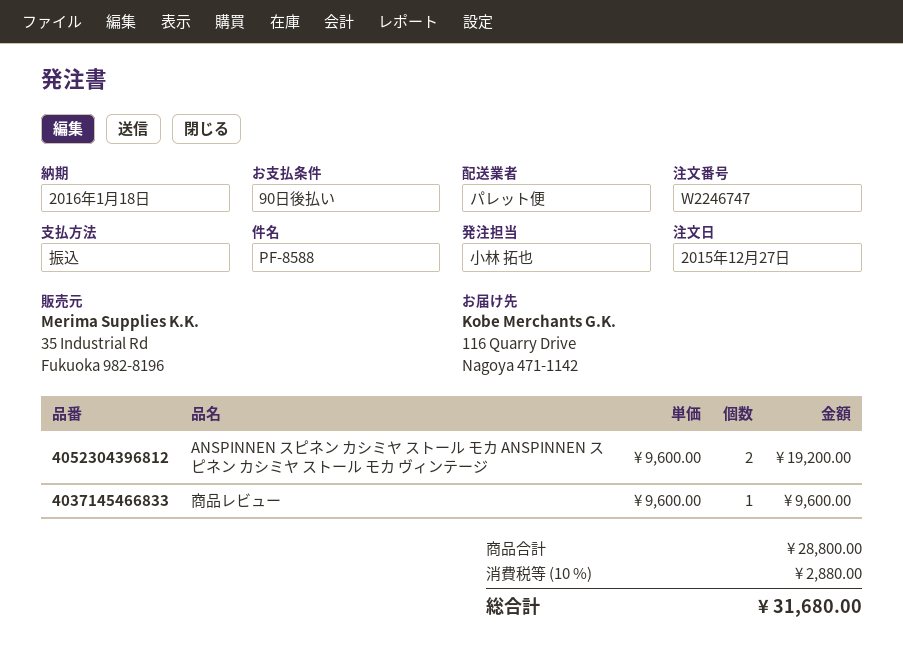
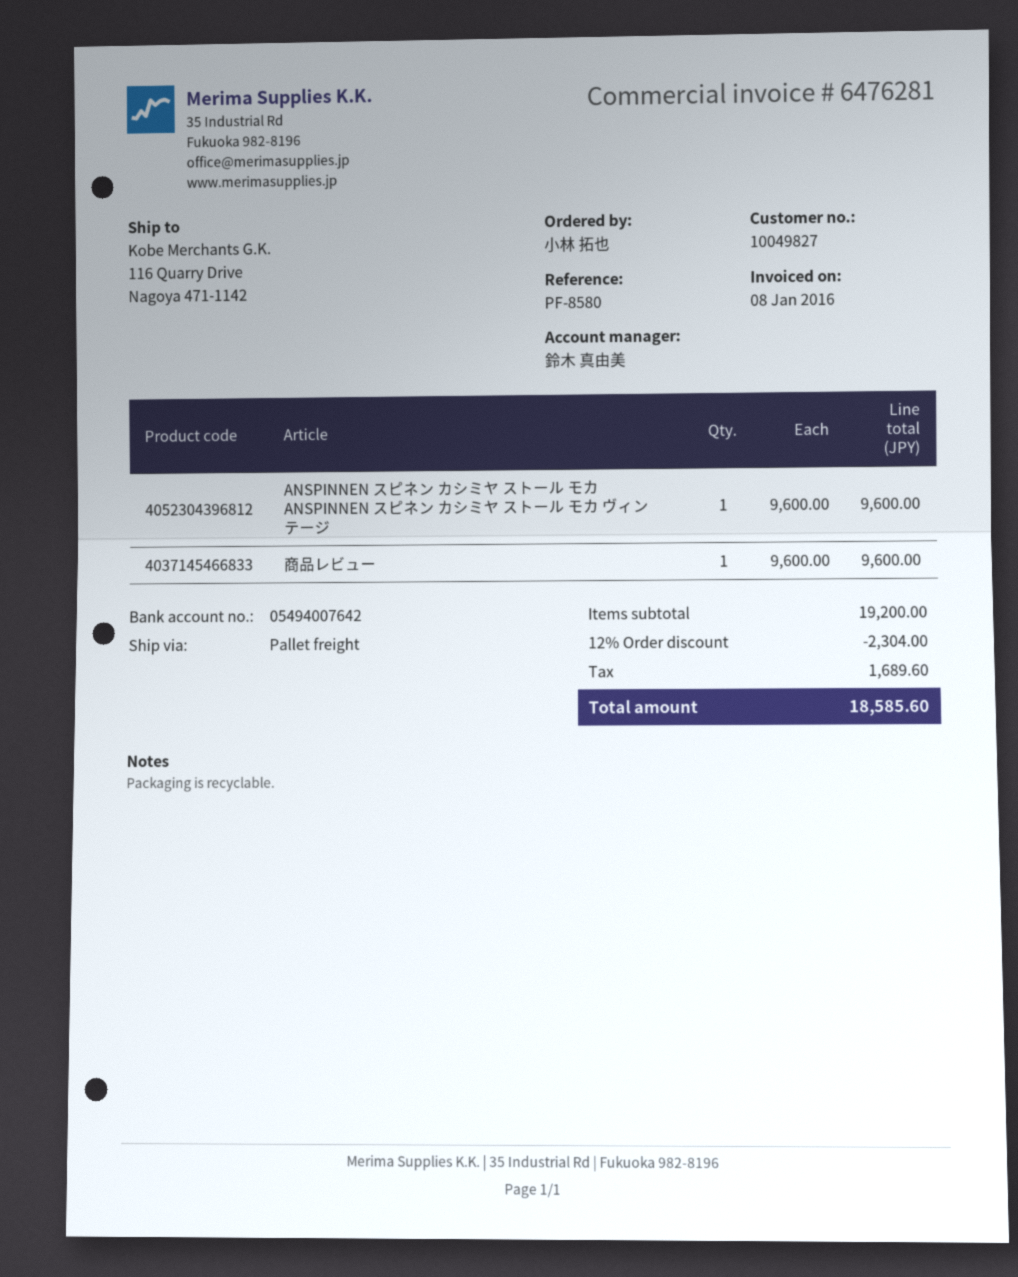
reference: PF-8588 -> PF-8580
ANSPINNEN スピネン カシミヤ ストール モカ ANSPINNEN スピネン カシミヤ ストール モカ ヴィンテージ: 2 x 9600.00 = 19200.00 -> 1 x 9600.00 = 9600.00
subtotal: 28800.00 -> 19200.00
discount: none -> 12% = 2304.00
tax: 2880.00 -> 1689.60
total: 31680.00 -> 18585.60

